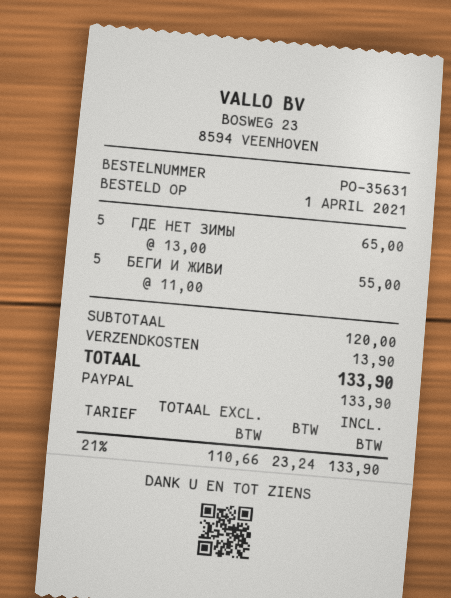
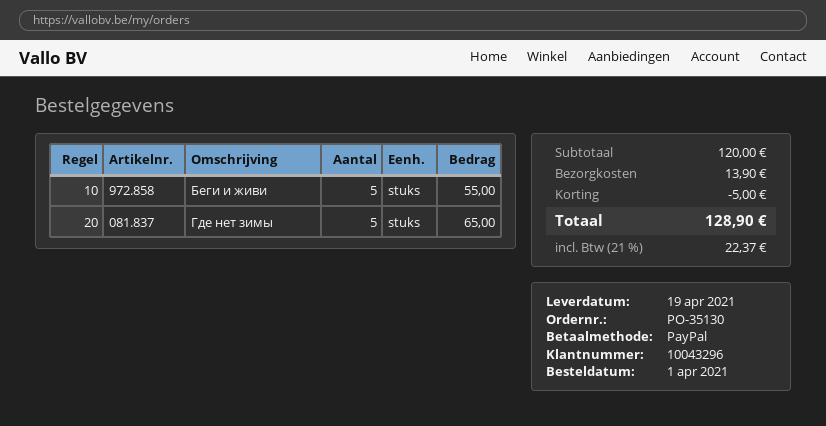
order number: PO-35631 -> PO-35130
discount: none -> 5.00
tax: 21% = 23.24 -> 21% = 22.37
total: 133.90 -> 128.90

